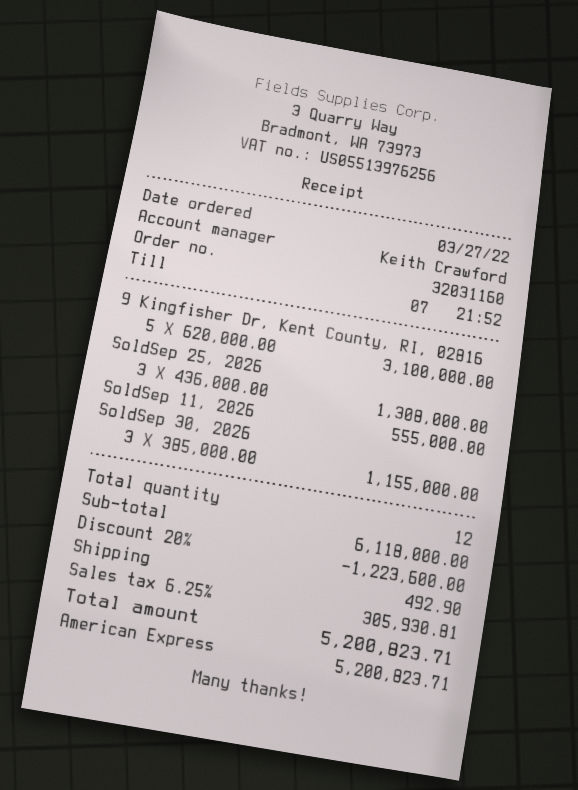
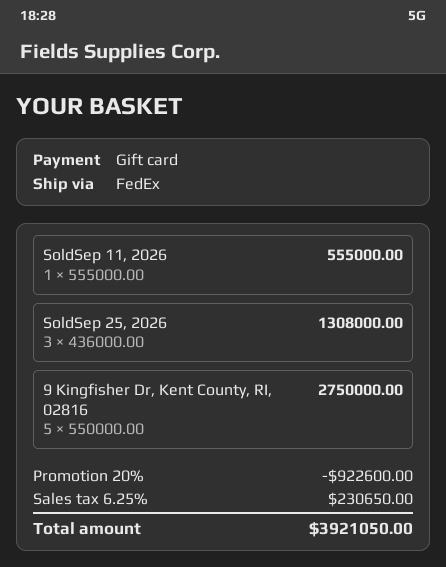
payment method: American Express -> gift card
9 Kingfisher Dr, Kent County, RI, 02816: 5 x 620000.00 = 3100000.00 -> 5 x 550000.00 = 2750000.00
SoldSep 30, 2026: 3 x 385000.00 = 1155000.00 -> none
discount: 20% = 1223600.00 -> 20% = 922600.00
shipping: 492.90 -> none
tax: 6.25% = 305930.81 -> 6.25% = 230650.00
total: 5200823.71 -> 3921050.00

